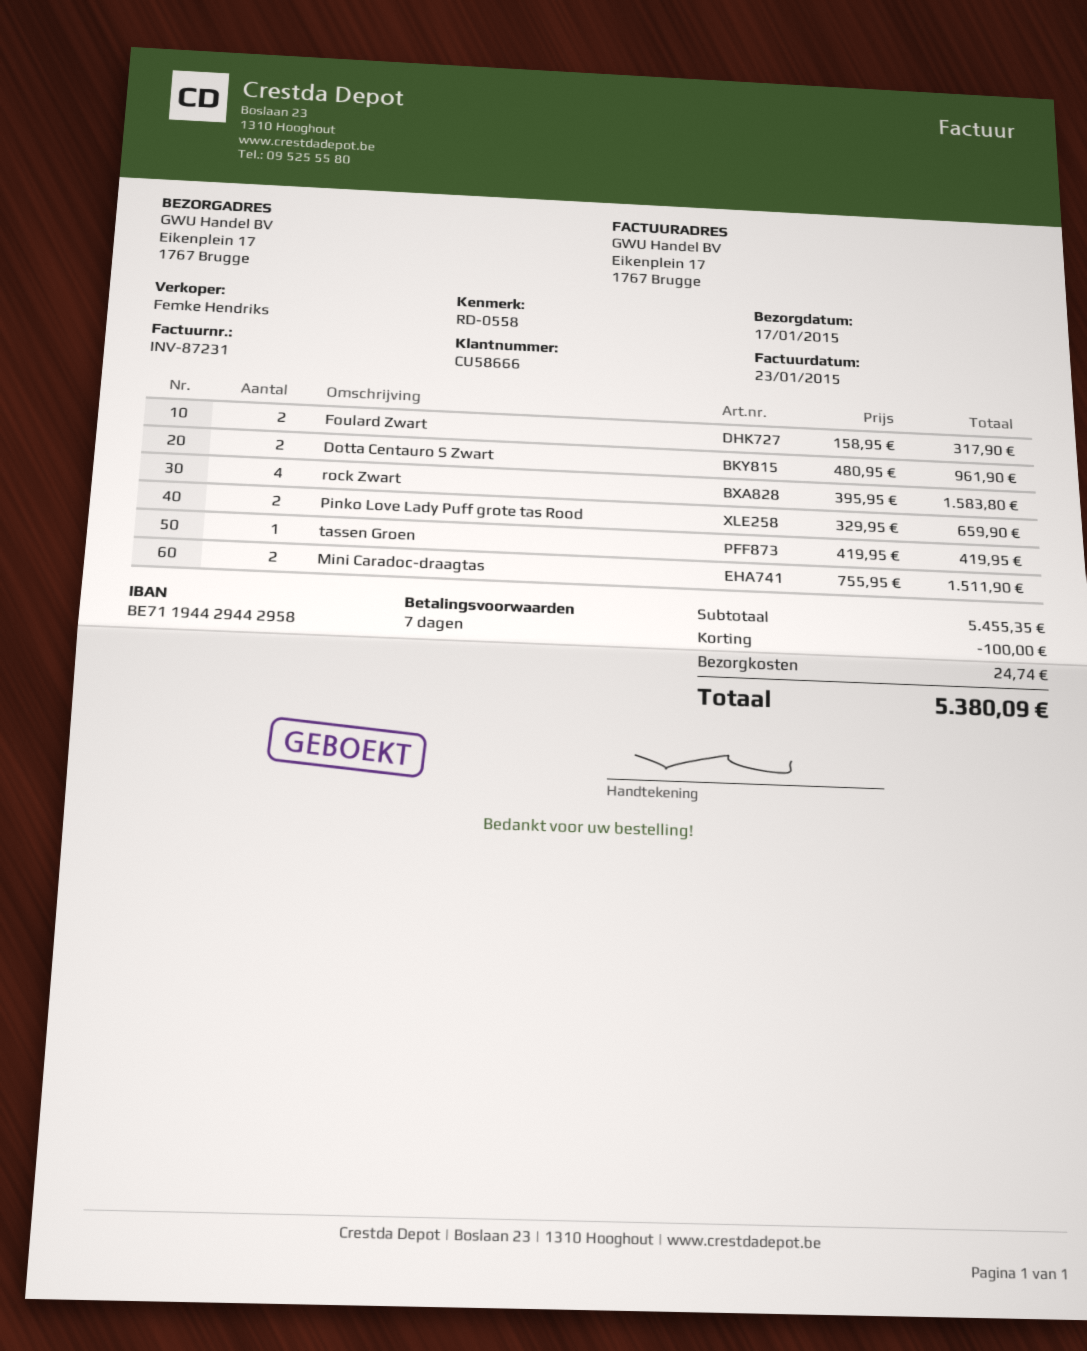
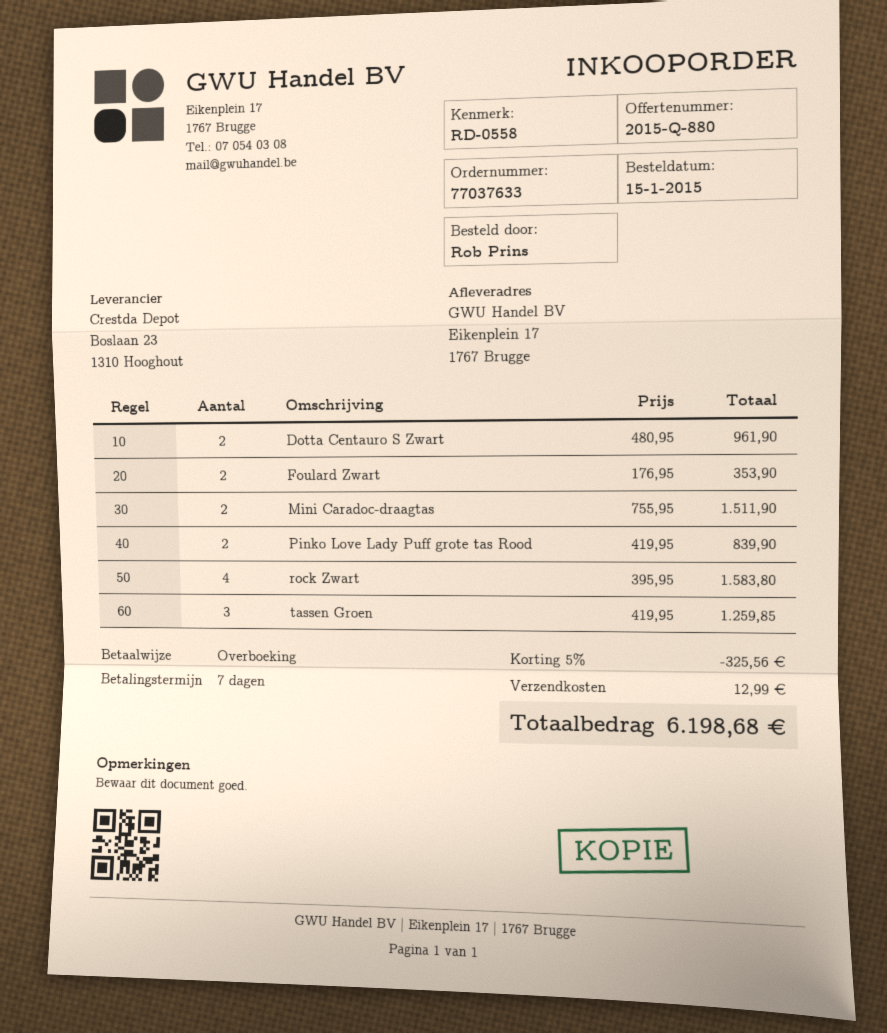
Foulard Zwart: 2 x 158.95 = 317.90 -> 2 x 176.95 = 353.90
Pinko Love Lady Puff grote tas Rood: 2 x 329.95 = 659.90 -> 2 x 419.95 = 839.90
tassen Groen: 1 x 419.95 = 419.95 -> 3 x 419.95 = 1259.85
discount: 100.00 -> 325.56
shipping: 24.74 -> 12.99
total: 5380.09 -> 6198.68

